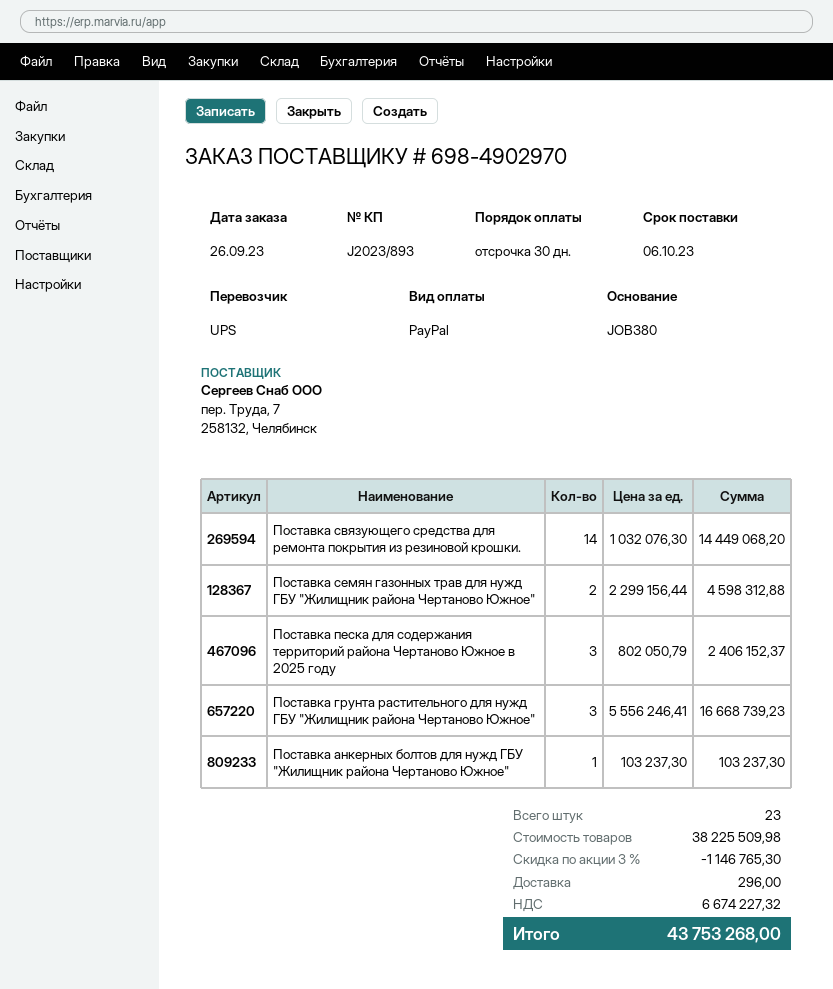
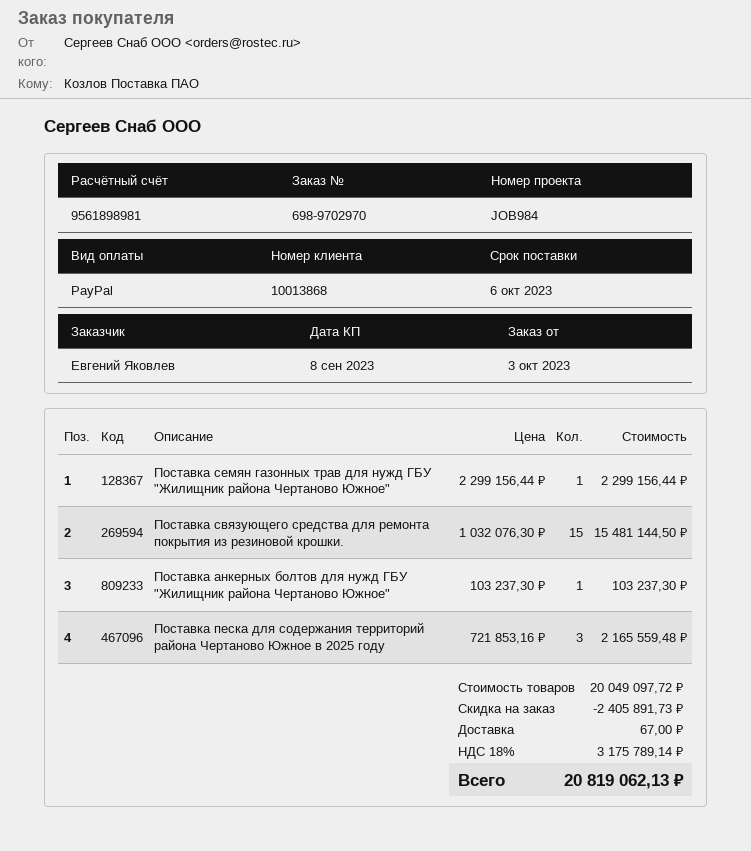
order number: 698-4902970 -> 698-9702970
order date: 2023-09-26 -> 2023-10-03
reference: JOB380 -> JOB984
Поставка связующего средства для ремонта покрытия из резиновой крошки.: 14 x 1032076.30 = 14449068.20 -> 15 x 1032076.30 = 15481144.50
Поставка семян газонных трав для нужд ГБУ "Жилищник района Чертаново Южное": 2 x 2299156.44 = 4598312.88 -> 1 x 2299156.44 = 2299156.44
Поставка песка для содержания территорий района Чертаново Южное в 2025 году: 3 x 802050.79 = 2406152.37 -> 3 x 721853.16 = 2165559.48
Поставка грунта растительного для нужд ГБУ "Жилищник района Чертаново Южное": 3 x 5556246.41 = 16668739.23 -> none
subtotal: 38225509.98 -> 20049097.72
discount: 1146765.30 -> 2405891.73
shipping: 296.00 -> 67.00
tax: 6674227.32 -> 3175789.14
total: 43753268.00 -> 20819062.13

